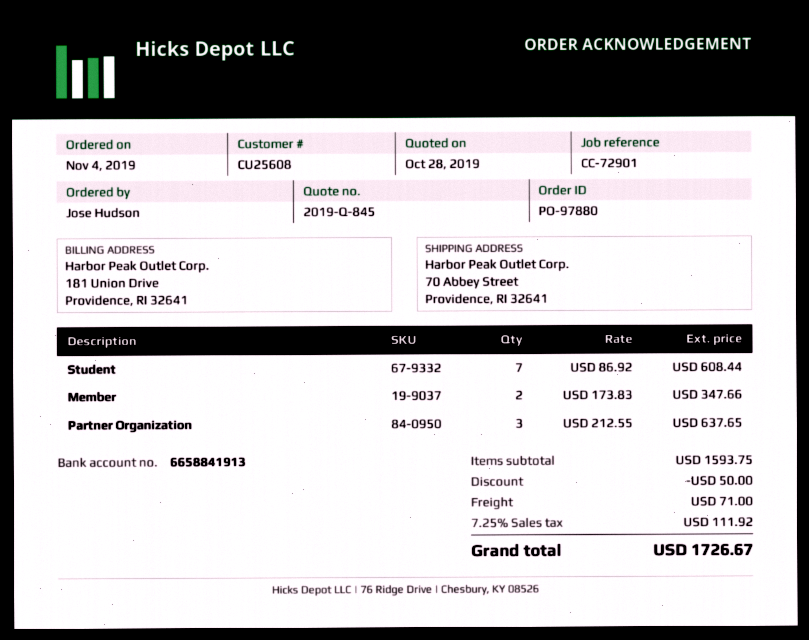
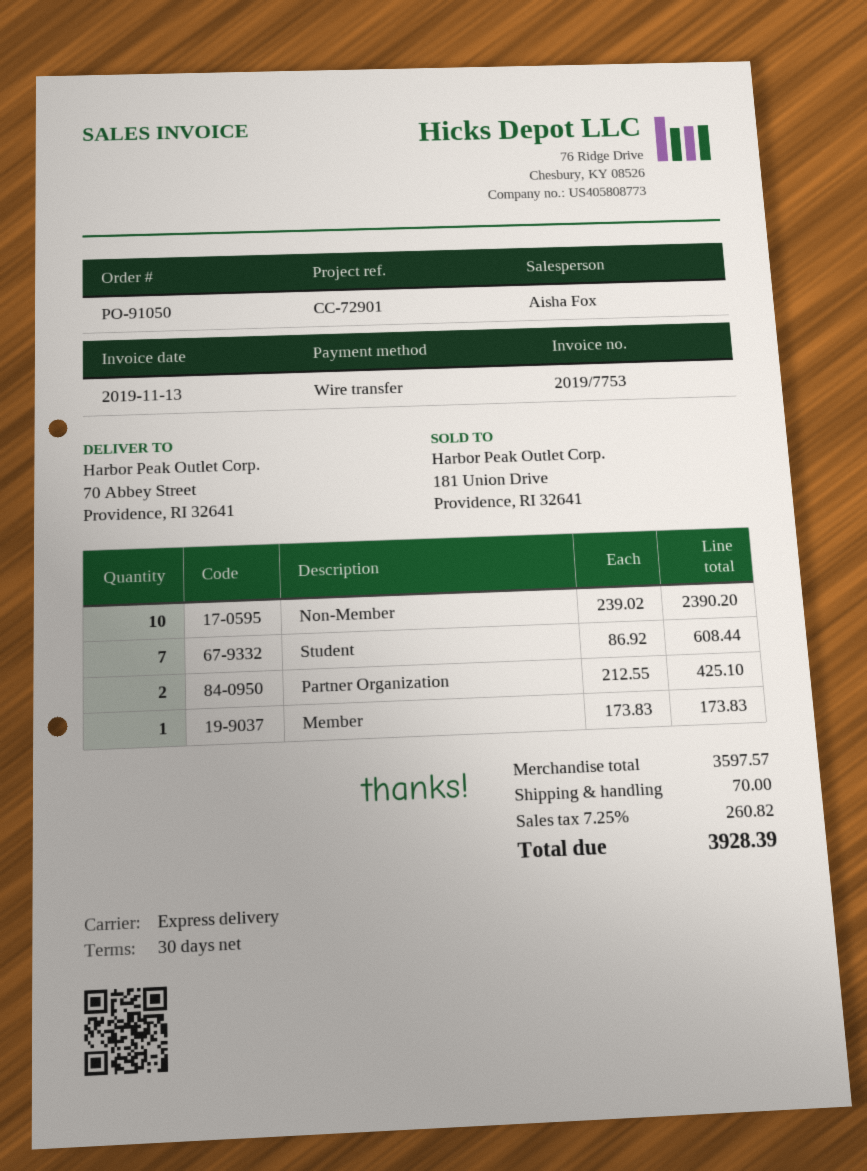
order number: PO-97880 -> PO-91050
Member: 2 x 173.83 = 347.66 -> 1 x 173.83 = 173.83
Partner Organization: 3 x 212.55 = 637.65 -> 2 x 212.55 = 425.10
Non-Member: none -> 10 x 239.02 = 2390.20
subtotal: 1593.75 -> 3597.57
discount: 50.00 -> none
shipping: 71.00 -> 70.00
tax: 7.25% = 111.92 -> 7.25% = 260.82
total: 1726.67 -> 3928.39

